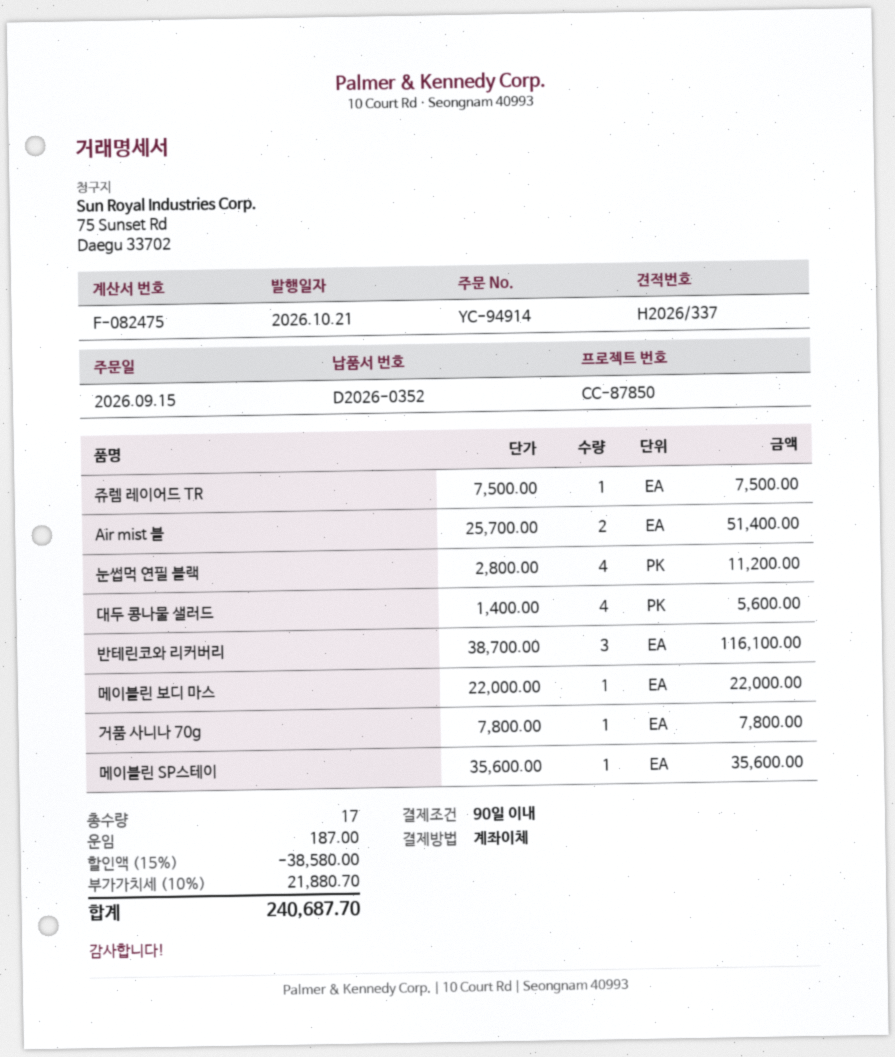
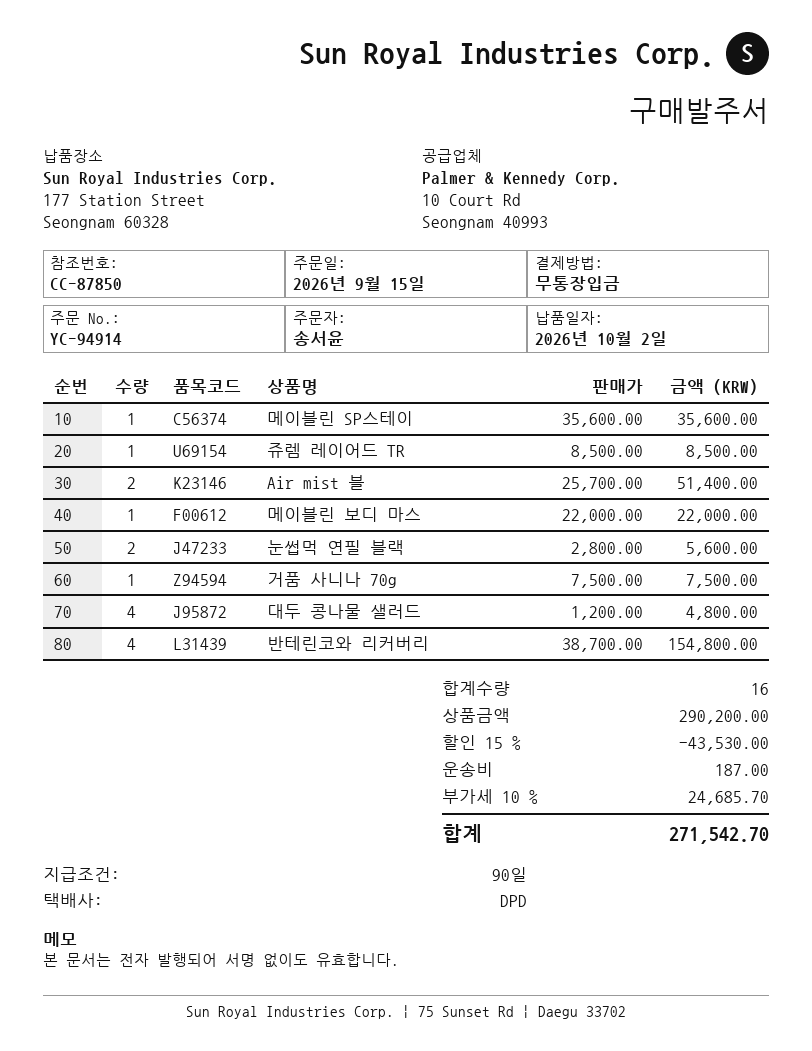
쥬렘 레이어드 TR: 1 x 7500.00 = 7500.00 -> 1 x 8500.00 = 8500.00
눈썹먹 연필 블랙: 4 x 2800.00 = 11200.00 -> 2 x 2800.00 = 5600.00
대두 콩나물 샐러드: 4 x 1400.00 = 5600.00 -> 4 x 1200.00 = 4800.00
반테린코와 리커버리: 3 x 38700.00 = 116100.00 -> 4 x 38700.00 = 154800.00
거품 사니나 70g: 1 x 7800.00 = 7800.00 -> 1 x 7500.00 = 7500.00
total quantity: 17 -> 16
discount: 15% = 38580.00 -> 15% = 43530.00
tax: 10% = 21880.70 -> 10% = 24685.70
total: 240687.70 -> 271542.70

